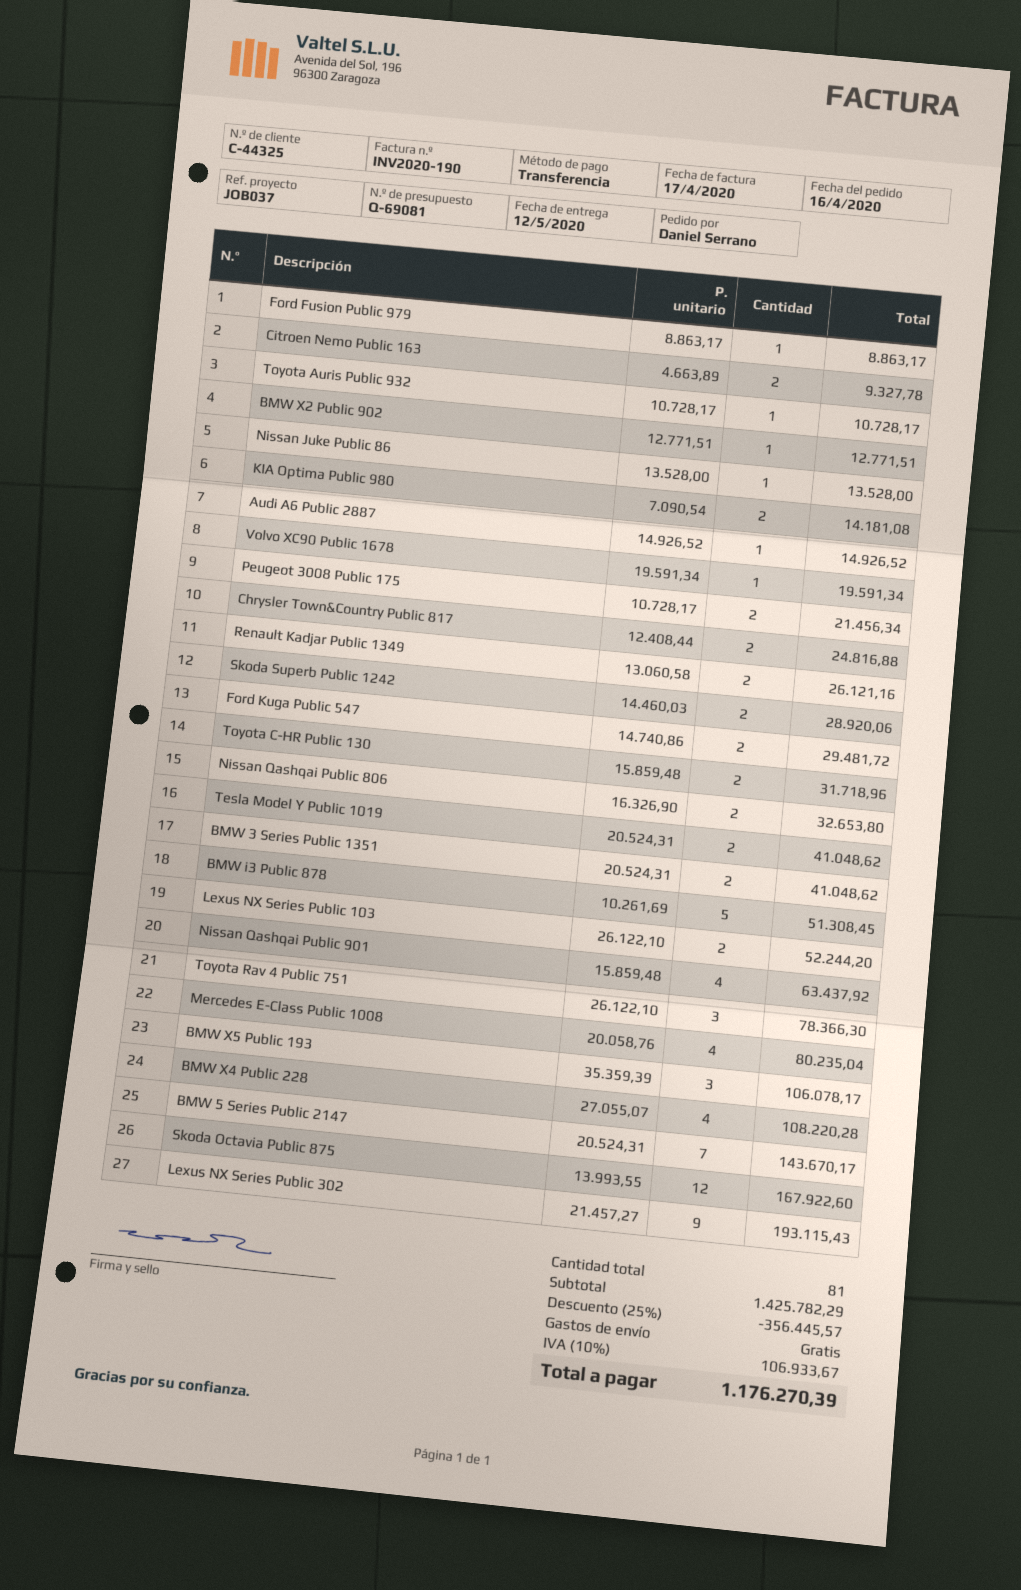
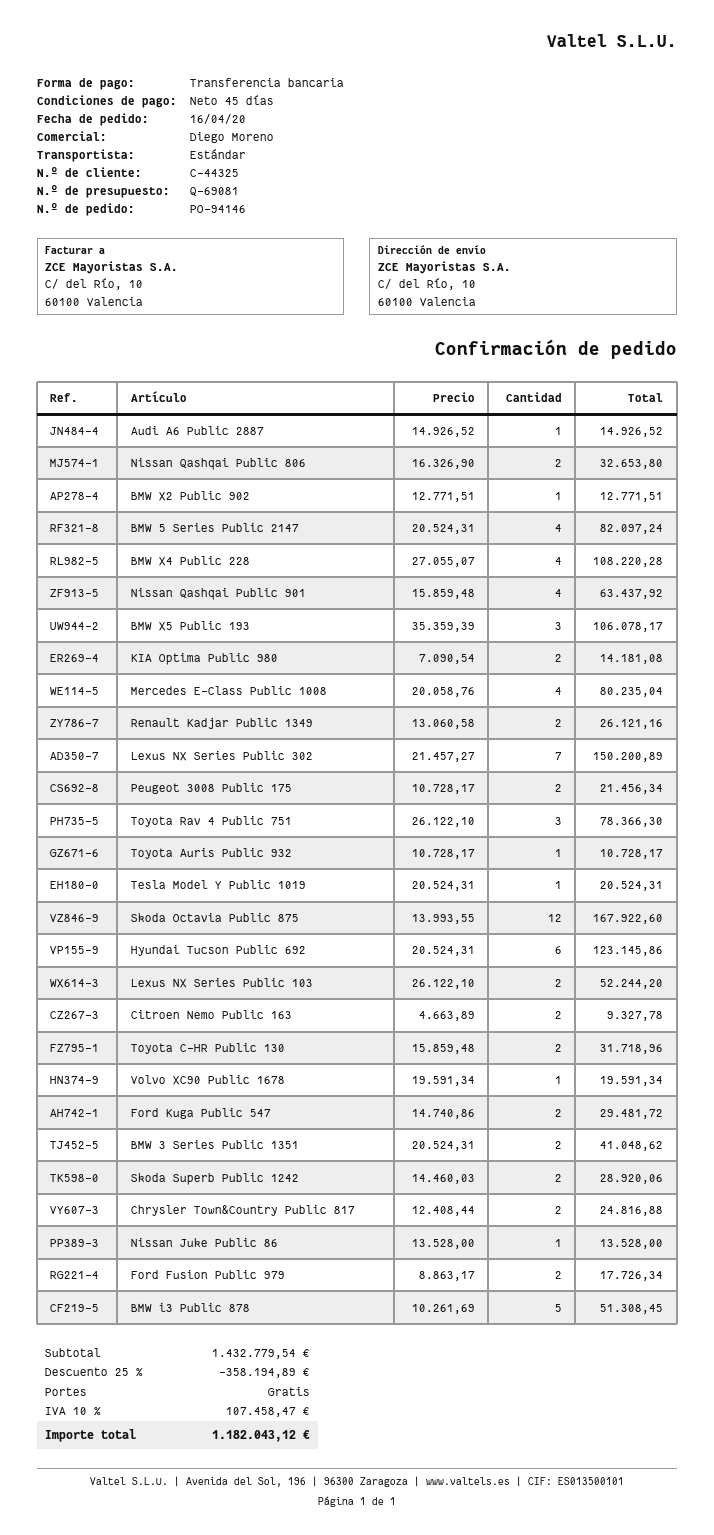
Ford Fusion Public 979: 1 x 8863.17 = 8863.17 -> 2 x 8863.17 = 17726.34
Tesla Model Y Public 1019: 2 x 20524.31 = 41048.62 -> 1 x 20524.31 = 20524.31
BMW 5 Series Public 2147: 7 x 20524.31 = 143670.17 -> 4 x 20524.31 = 82097.24
Lexus NX Series Public 302: 9 x 21457.27 = 193115.43 -> 7 x 21457.27 = 150200.89
Hyundai Tucson Public 692: none -> 6 x 20524.31 = 123145.86
subtotal: 1425782.29 -> 1432779.54
discount: 25% = 356445.57 -> 25% = 358194.89
tax: 10% = 106933.67 -> 10% = 107458.47
total: 1176270.39 -> 1182043.12

